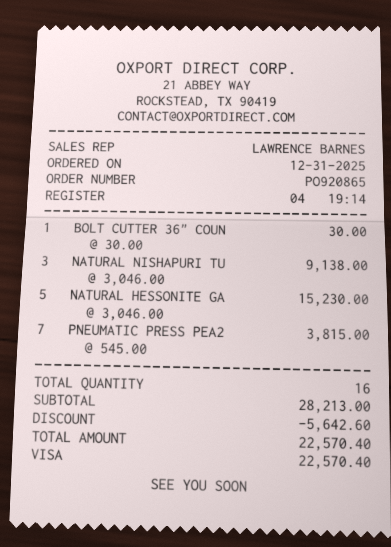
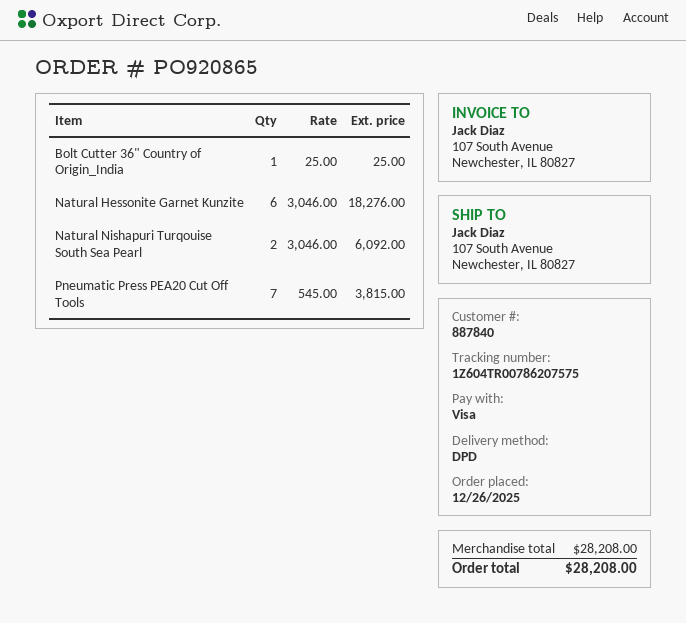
order date: 2025-12-31 -> 2025-12-26
BOLT CUTTER 36" COUN: 1 x 30.00 = 30.00 -> 1 x 25.00 = 25.00
NATURAL NISHAPURI TU: 3 x 3046.00 = 9138.00 -> 2 x 3046.00 = 6092.00
NATURAL HESSONITE GA: 5 x 3046.00 = 15230.00 -> 6 x 3046.00 = 18276.00
subtotal: 28213.00 -> 28208.00
discount: 5642.60 -> none
total: 22570.40 -> 28208.00

